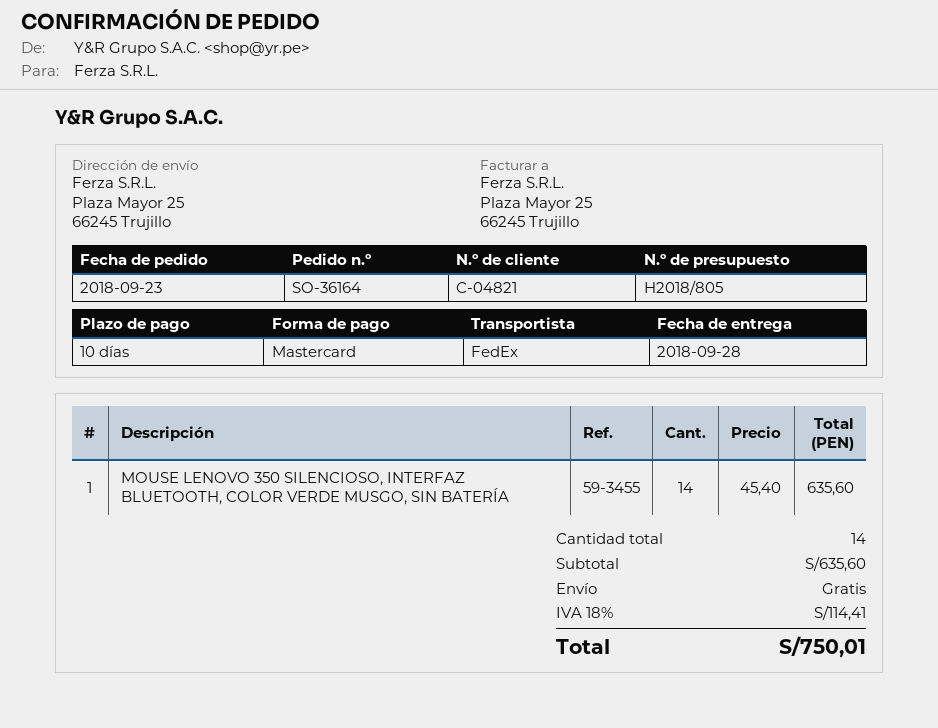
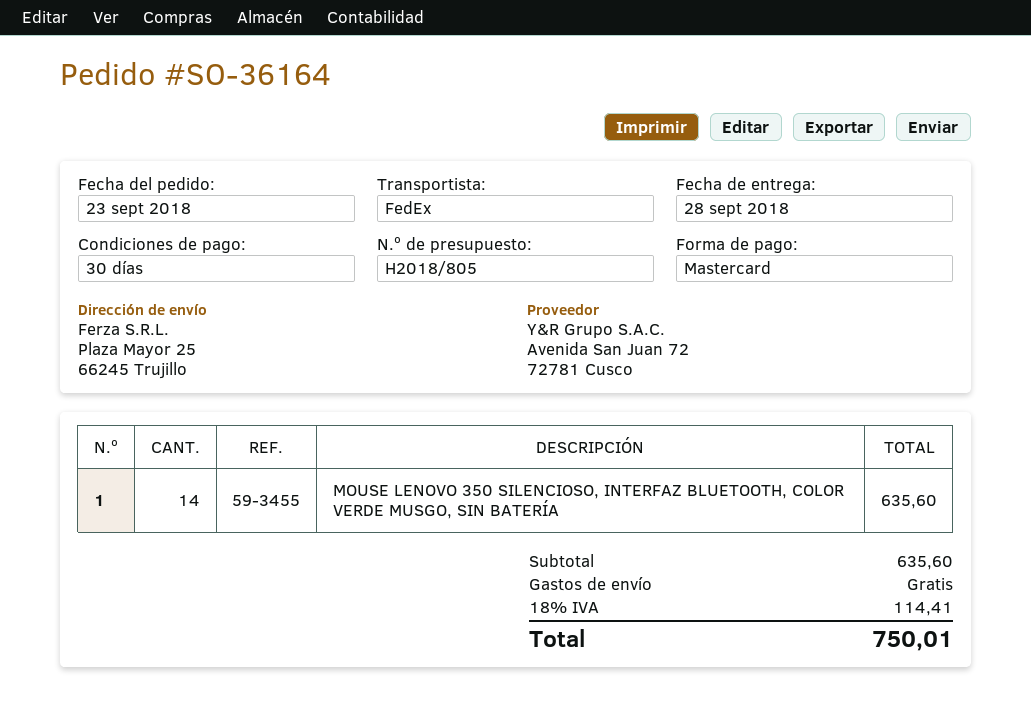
payment terms: 10 days -> 30 days

